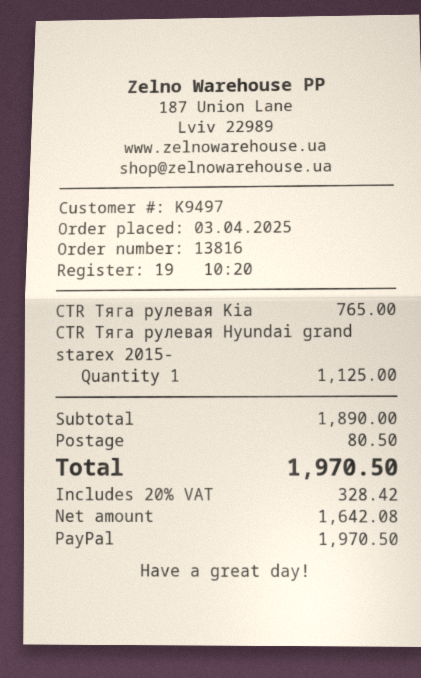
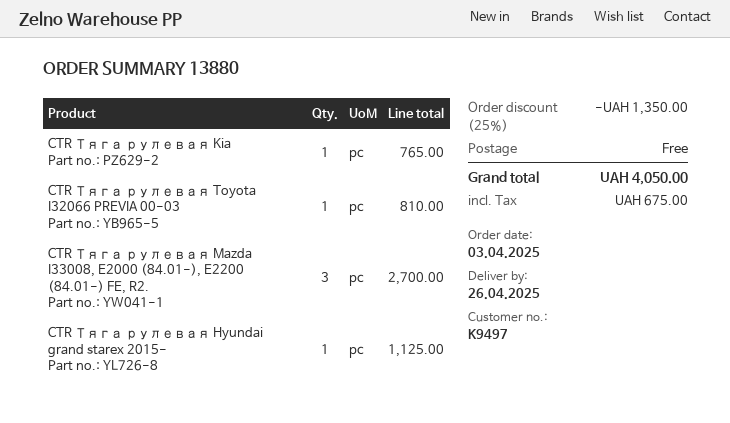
order number: 13816 -> 13880
CTR Тяга рулевая Toyota I32066 PREVIA 00-03: none -> 1 for 810.00
CTR Тяга рулевая Mazda I33008, E2000 (84.01-), E2200 (84.01-) FE, R2.: none -> 3 for 2700.00
discount: none -> 25% = 1350.00
shipping: 80.50 -> 0.00
tax: 328.42 -> 675.00
total: 1970.50 -> 4050.00

